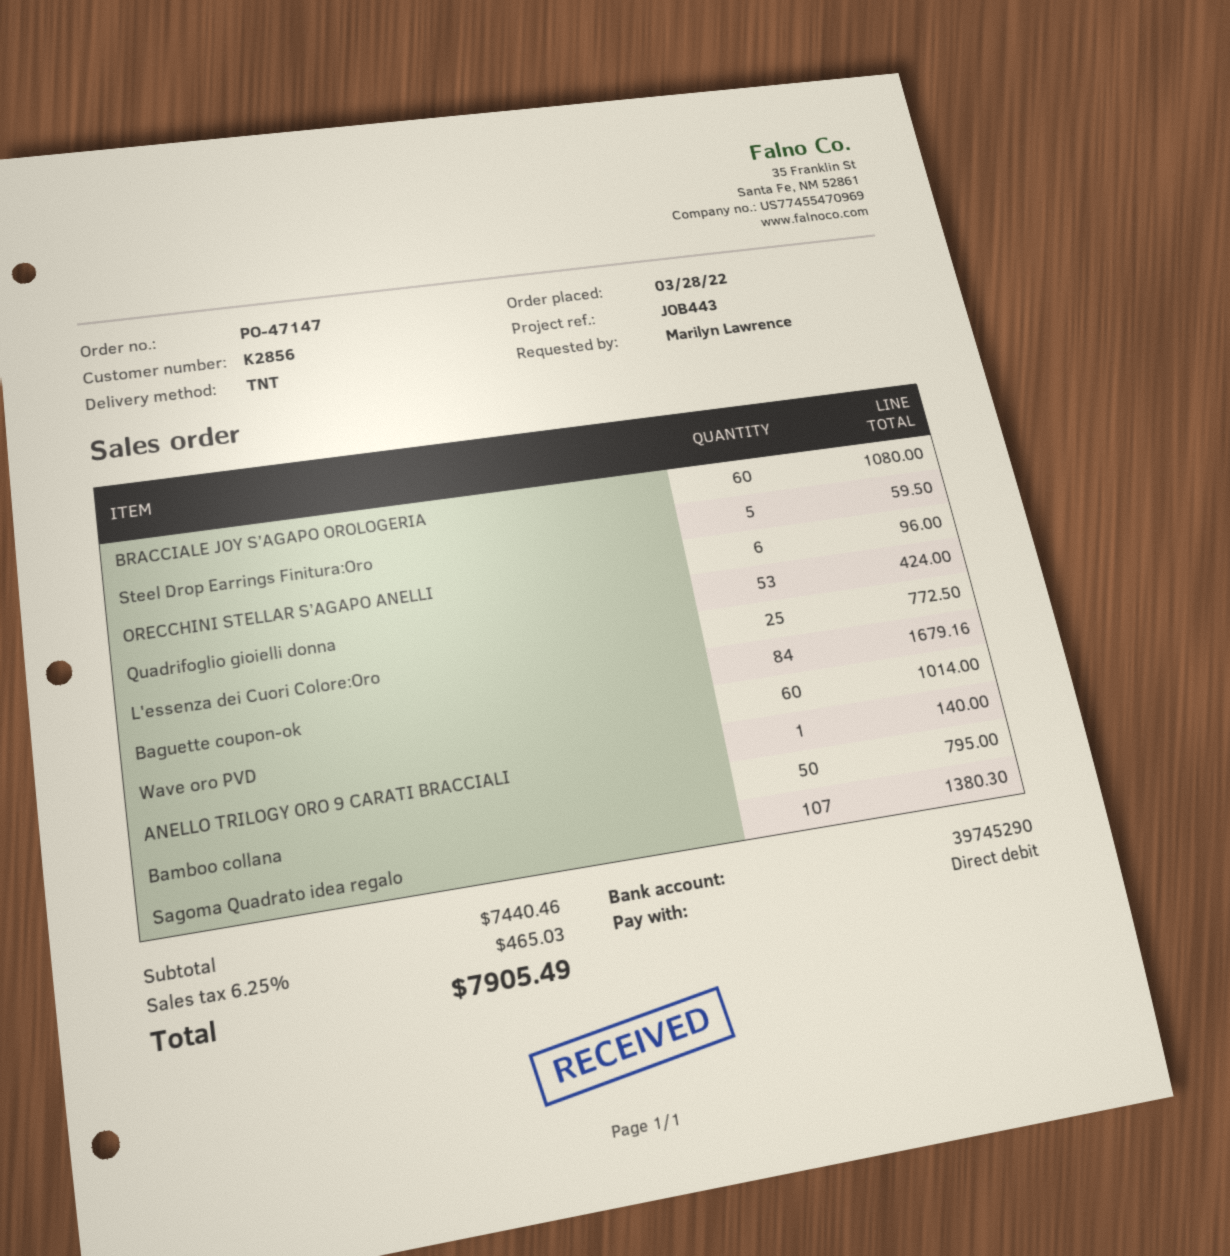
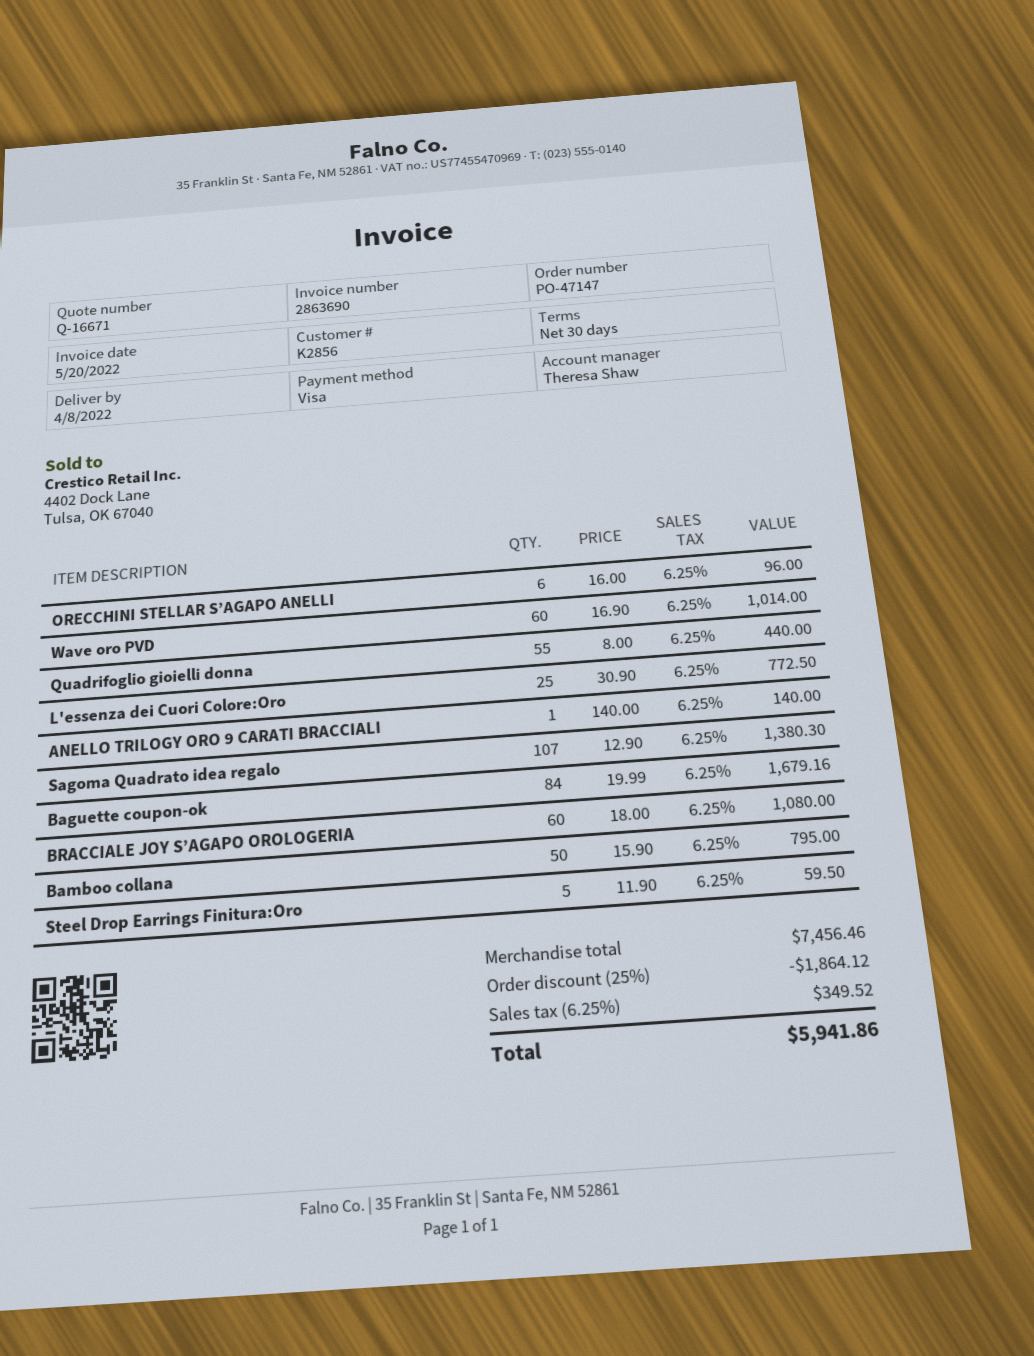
payment method: direct debit -> Visa
Quadrifoglio gioielli donna: 53 for 424.00 -> 55 for 440.00
subtotal: 7440.46 -> 7456.46
discount: none -> 25% = 1864.12
tax: 6.25% = 465.03 -> 6.25% = 349.52
total: 7905.49 -> 5941.86

